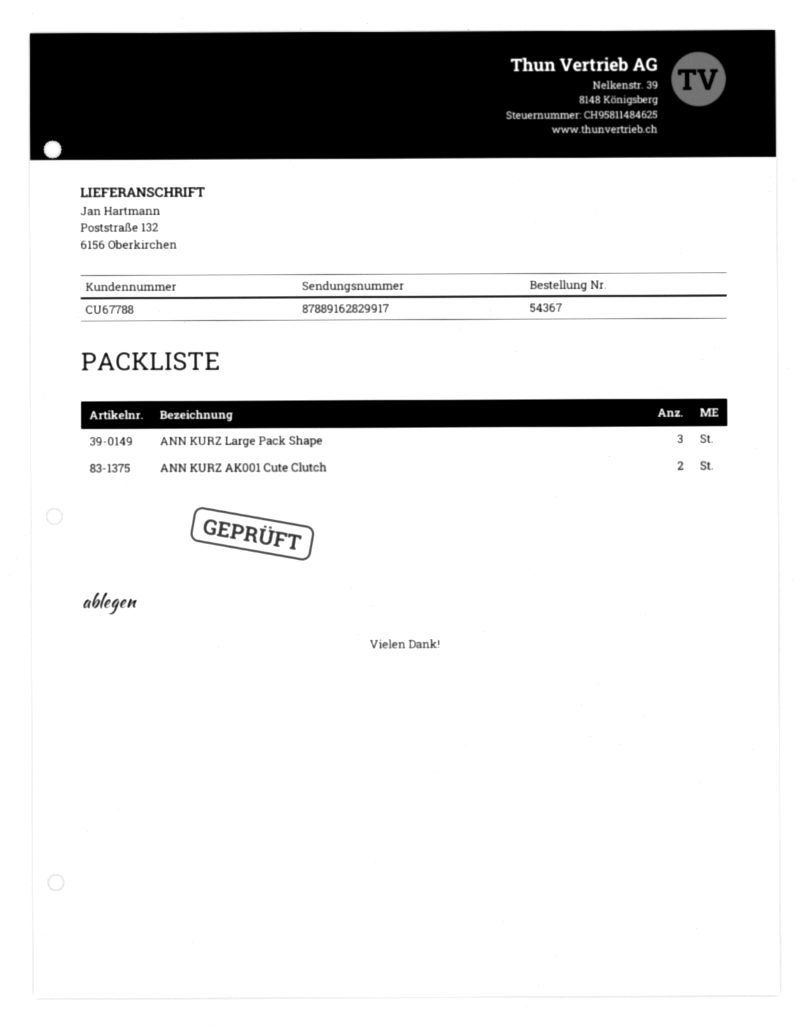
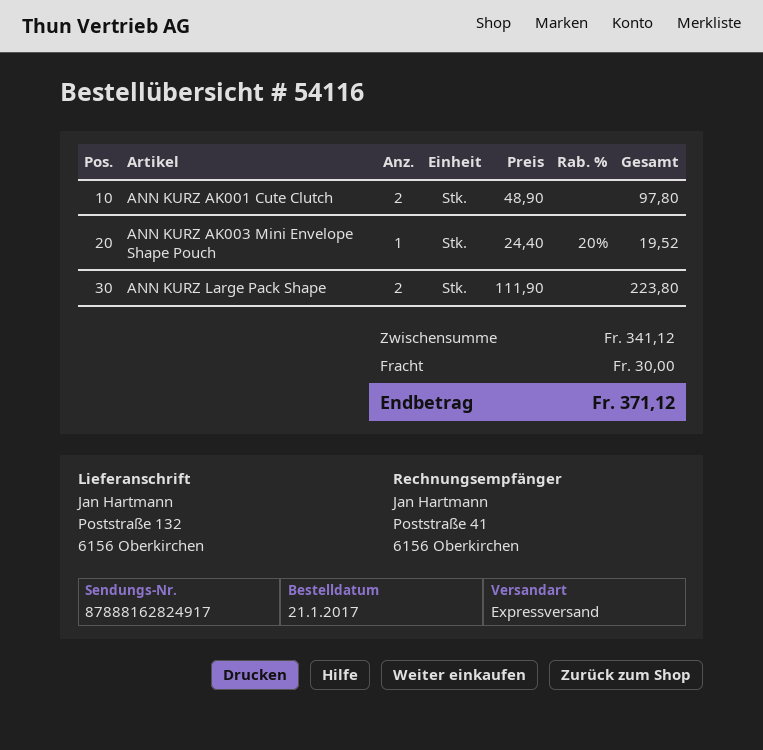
order number: 54367 -> 54116
tracking number: 87889162829917 -> 87888162824917
ANN KURZ Large Pack Shape: 3 -> 2
ANN KURZ AK003 Mini Envelope Shape Pouch: none -> 1

